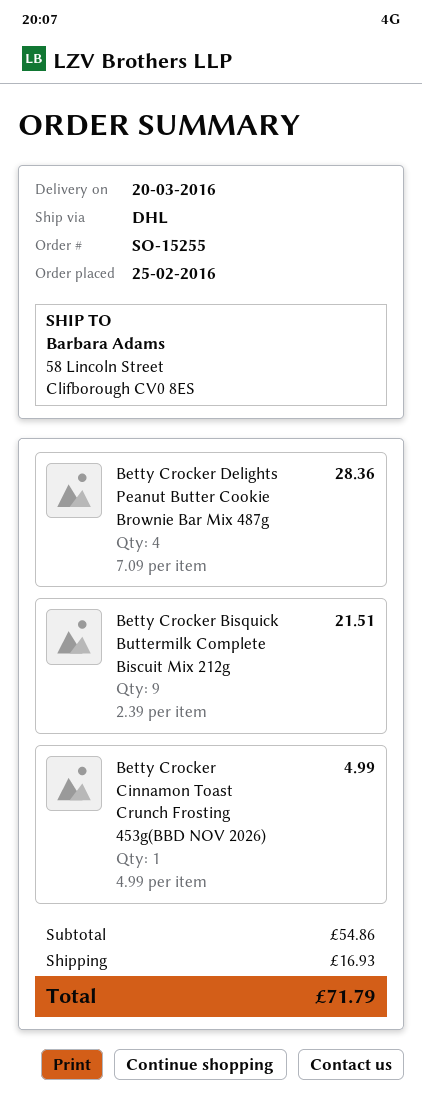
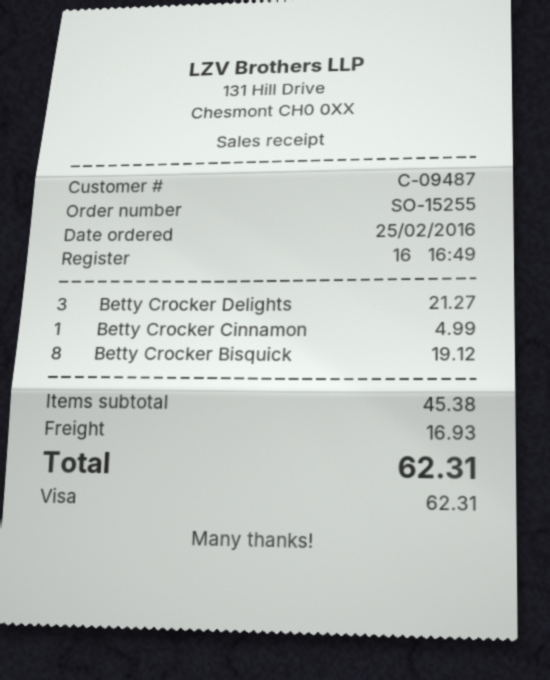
Betty Crocker Delights Peanut Butter Cookie Brownie Bar Mix 487g: 4 for 28.36 -> 3 for 21.27
Betty Crocker Bisquick Buttermilk Complete Biscuit Mix 212g: 9 for 21.51 -> 8 for 19.12
subtotal: 54.86 -> 45.38
total: 71.79 -> 62.31

